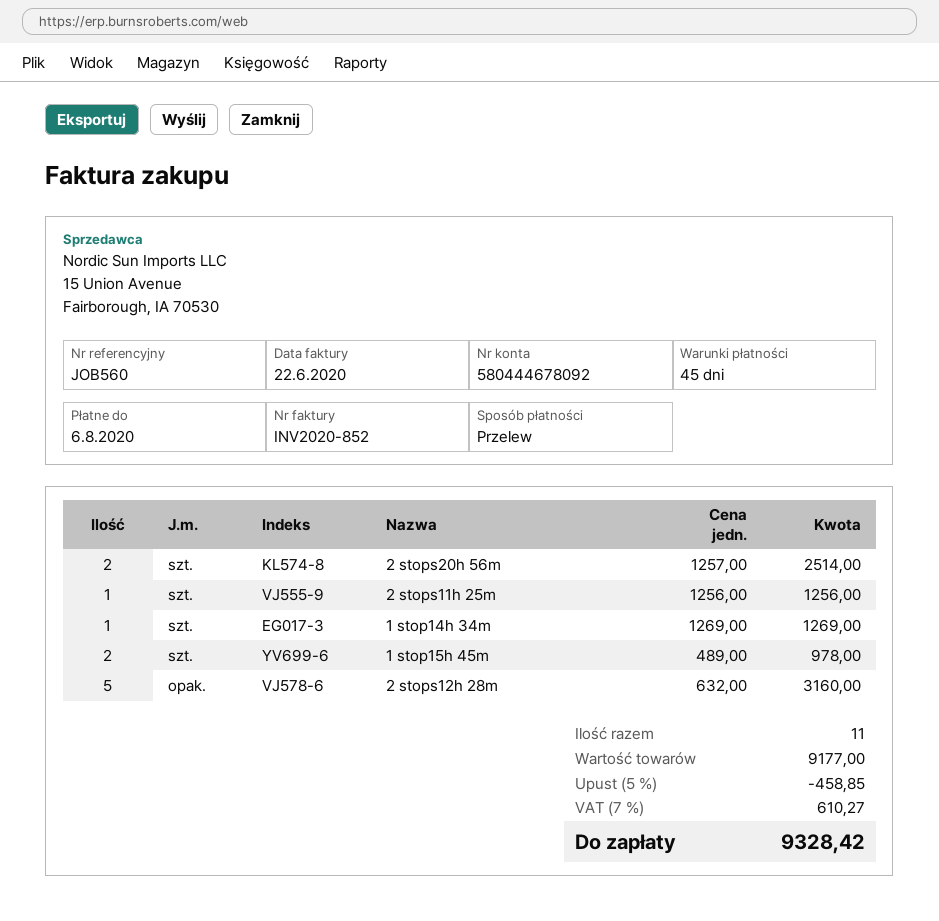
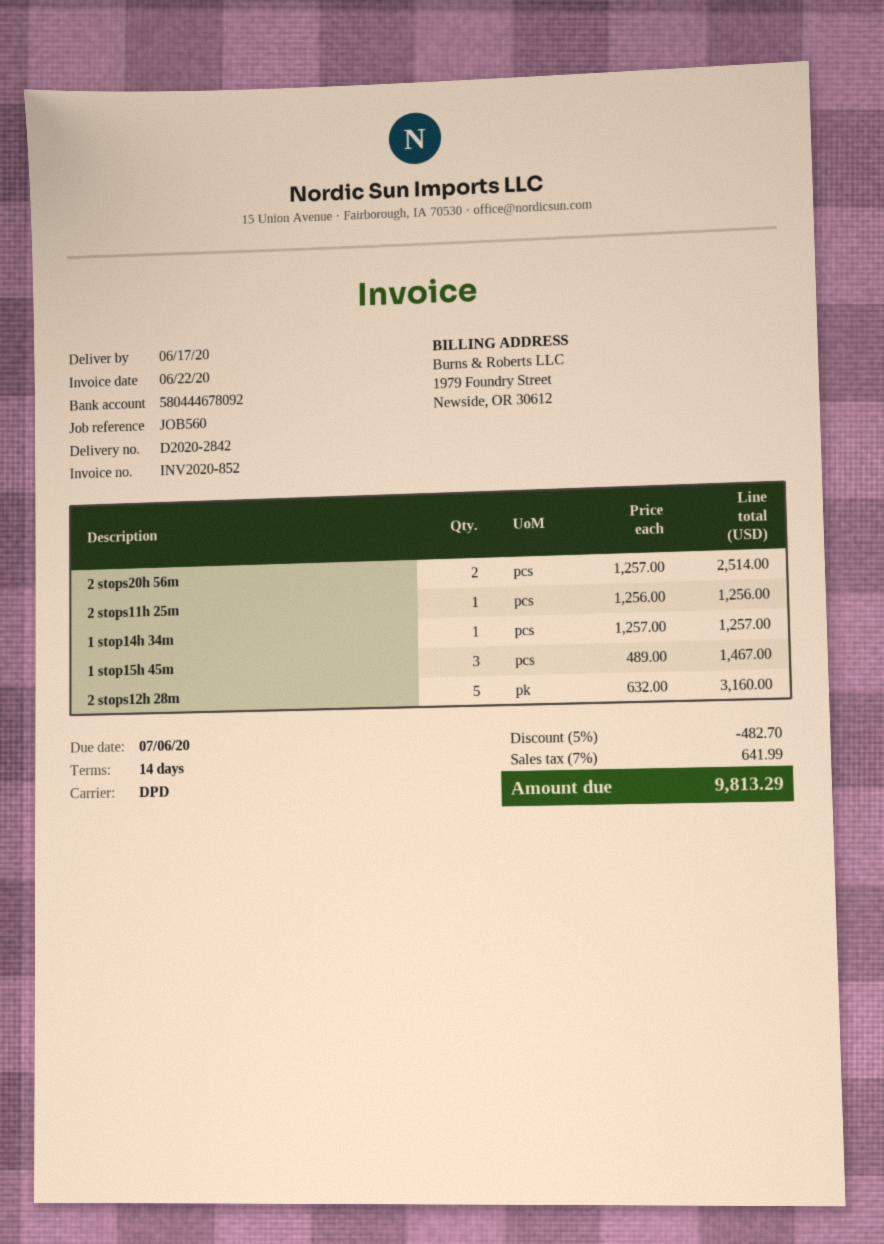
payment terms: 45 days -> 14 days
due date: 2020-08-06 -> 2020-07-06
1 stop14h 34m: 1 x 1269.00 = 1269.00 -> 1 x 1257.00 = 1257.00
1 stop15h 45m: 2 x 489.00 = 978.00 -> 3 x 489.00 = 1467.00
discount: 5% = 458.85 -> 5% = 482.70
tax: 7% = 610.27 -> 7% = 641.99
total: 9328.42 -> 9813.29

